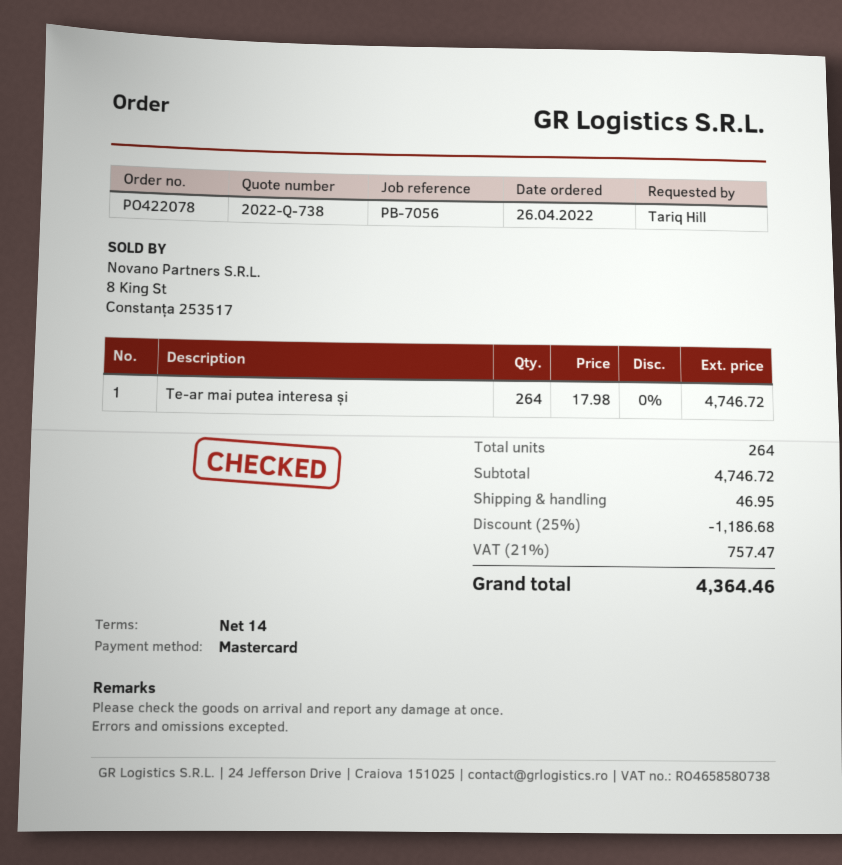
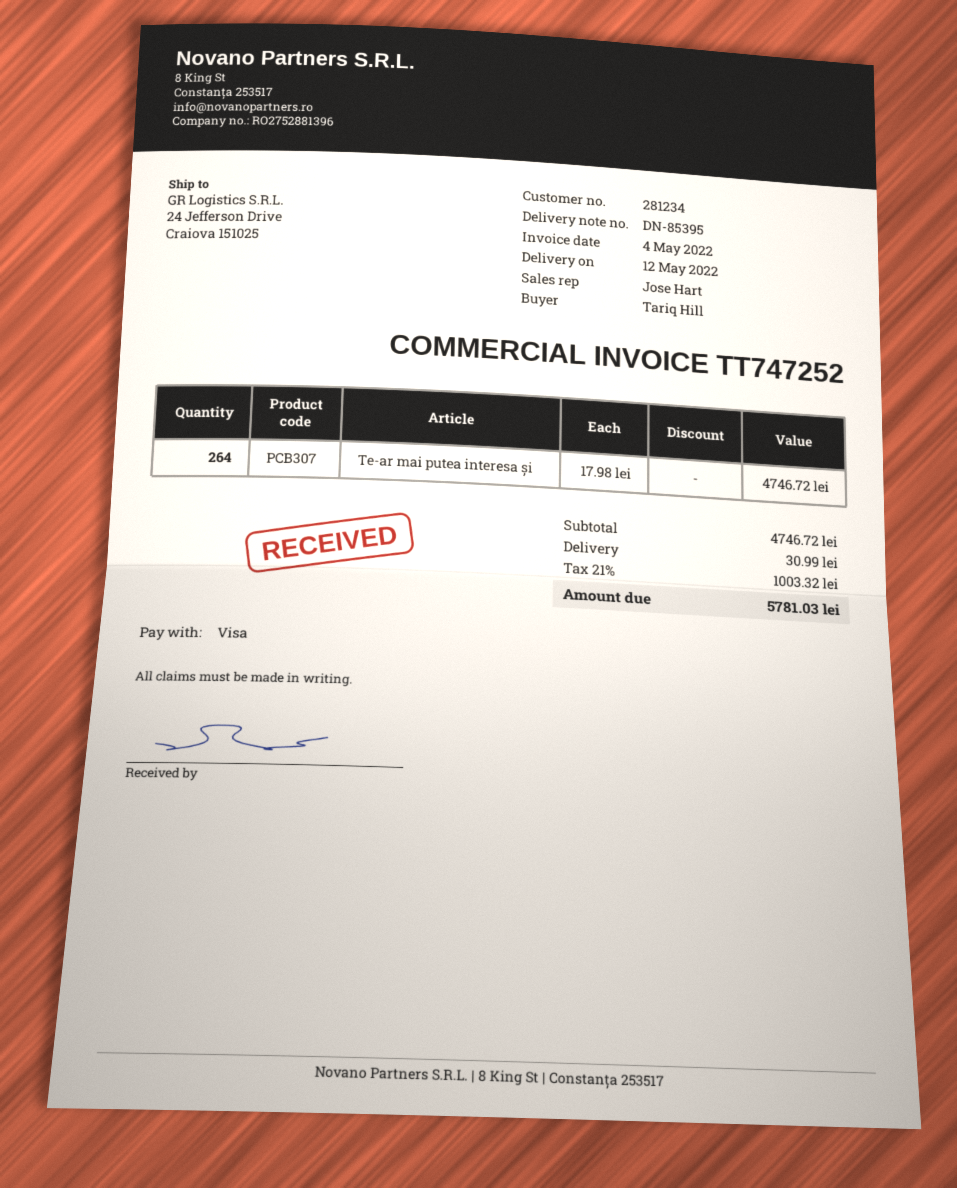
payment method: Mastercard -> Visa
discount: 25% = 1186.68 -> none
shipping: 46.95 -> 30.99
tax: 21% = 757.47 -> 21% = 1003.32
total: 4364.46 -> 5781.03

